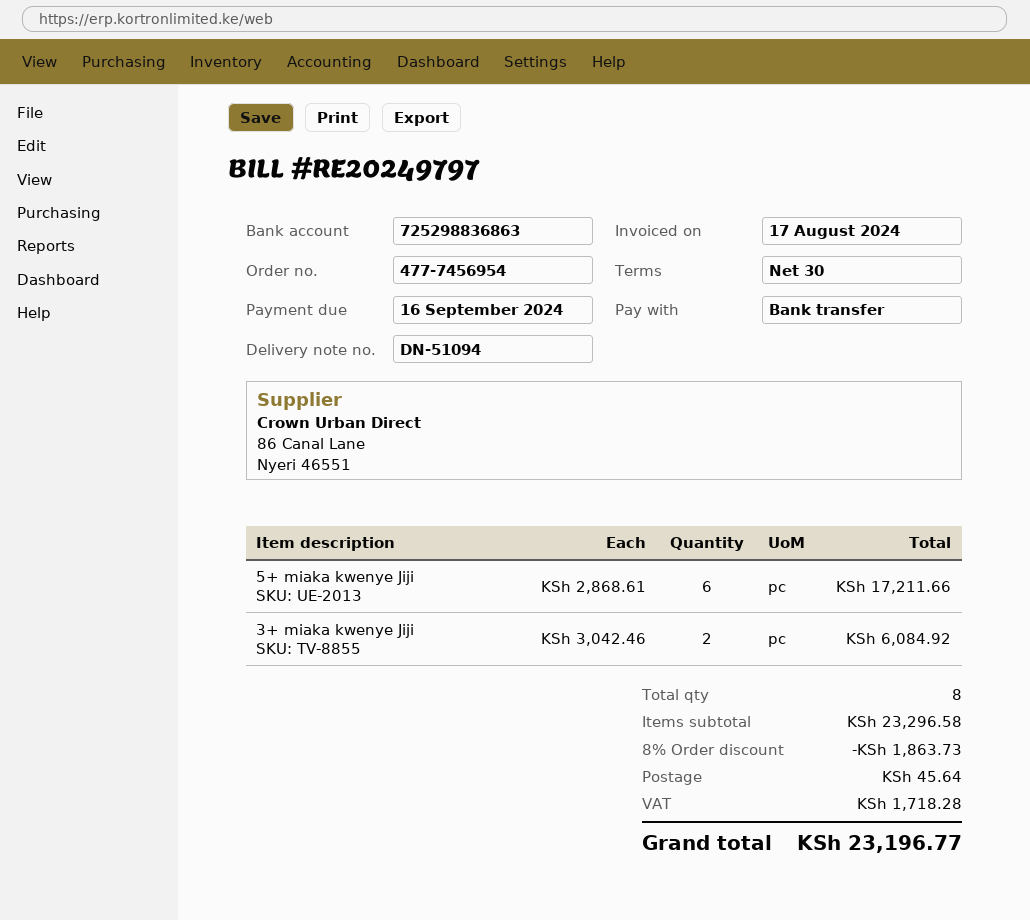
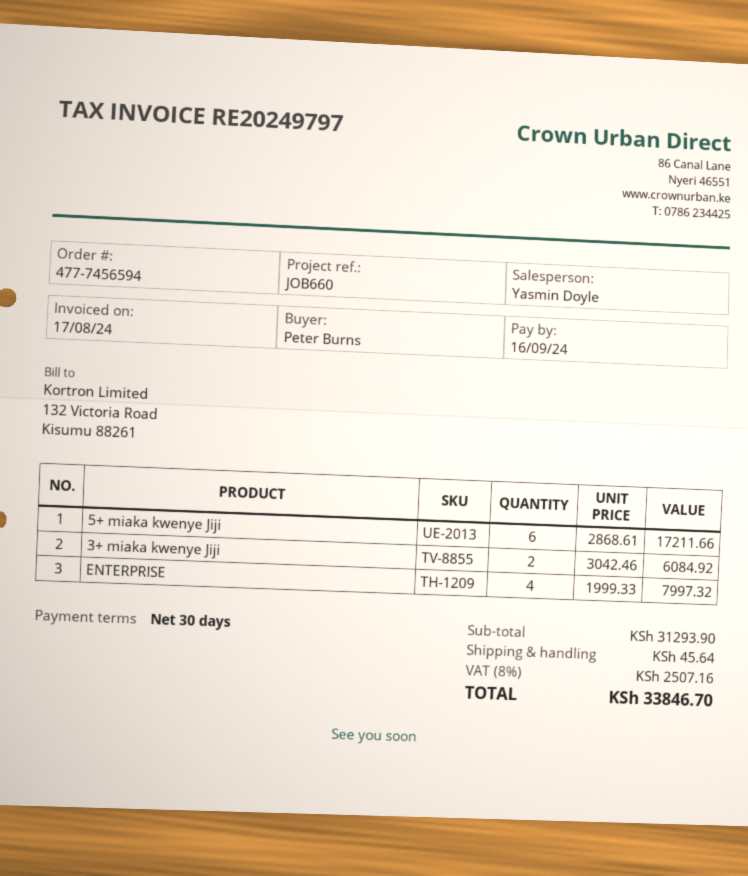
order number: 477-7456954 -> 477-7456594
ENTERPRISE: none -> 4 x 1999.33 = 7997.32
subtotal: 23296.58 -> 31293.90
discount: 8% = 1863.73 -> none
tax: 1718.28 -> 2507.16
total: 23196.77 -> 33846.70

